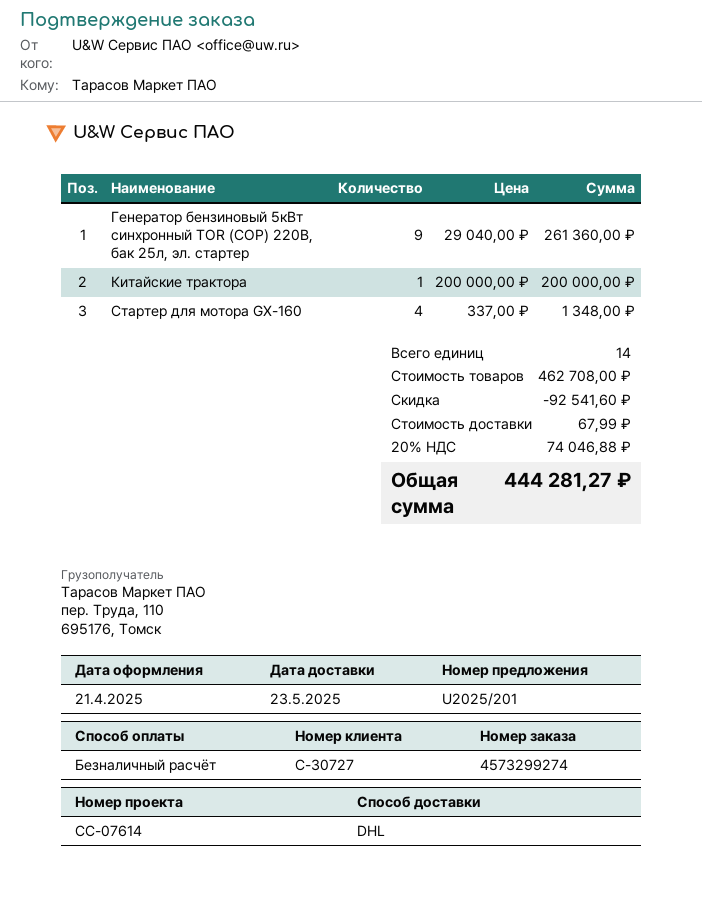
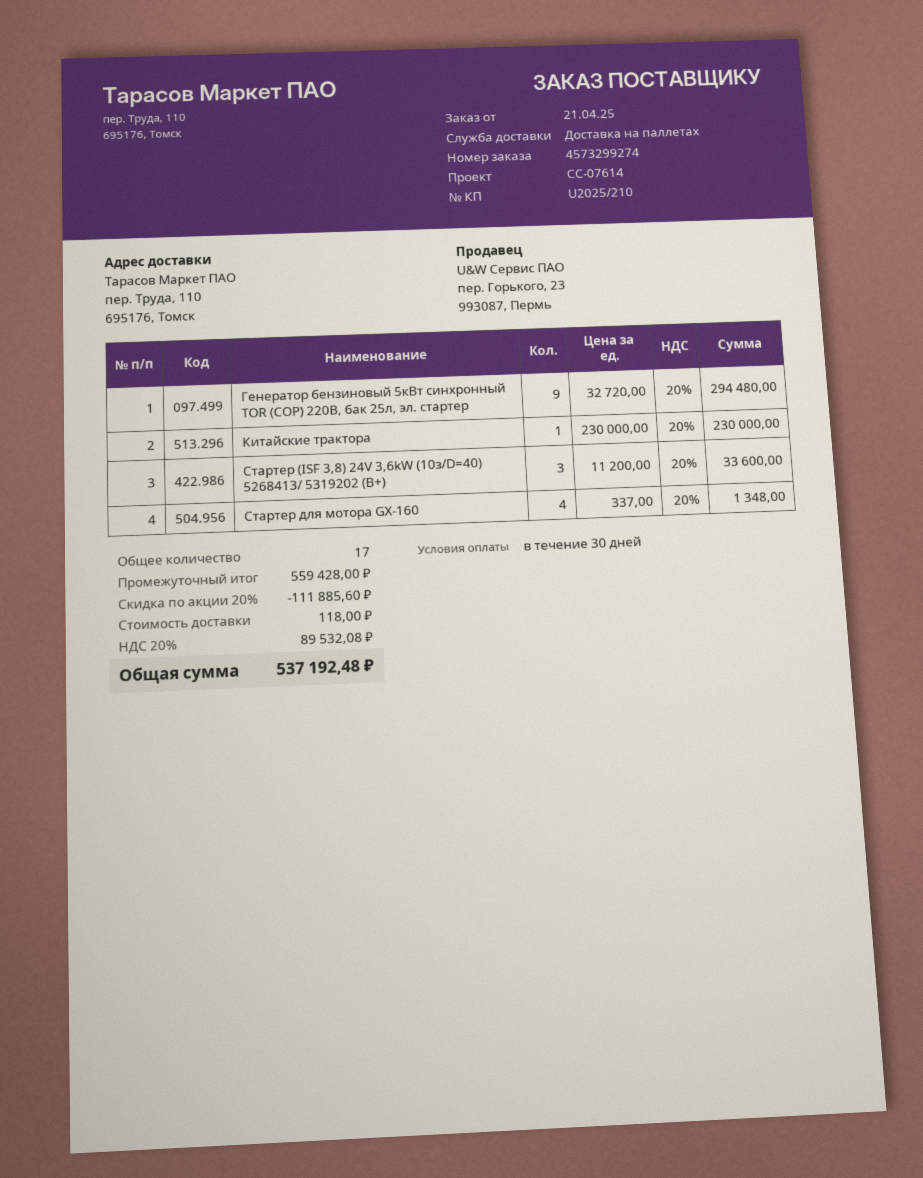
quote number: U2025/201 -> U2025/210
shipping method: DHL -> pallet freight
Генератор бензиновый 5кВт синхронный TOR (COP) 220В, бак 25л, эл. стартер: 9 x 29040.00 = 261360.00 -> 9 x 32720.00 = 294480.00
Китайские трактора: 1 x 200000.00 = 200000.00 -> 1 x 230000.00 = 230000.00
Стартер (ISF 3,8) 24V 3,6kW (10з/D=40) 5268413/ 5319202 (B+): none -> 3 x 11200.00 = 33600.00
total quantity: 14 -> 17
subtotal: 462708.00 -> 559428.00
discount: 92541.60 -> 111885.60
shipping: 67.99 -> 118.00
tax: 20% = 74046.88 -> 20% = 89532.08
total: 444281.27 -> 537192.48

